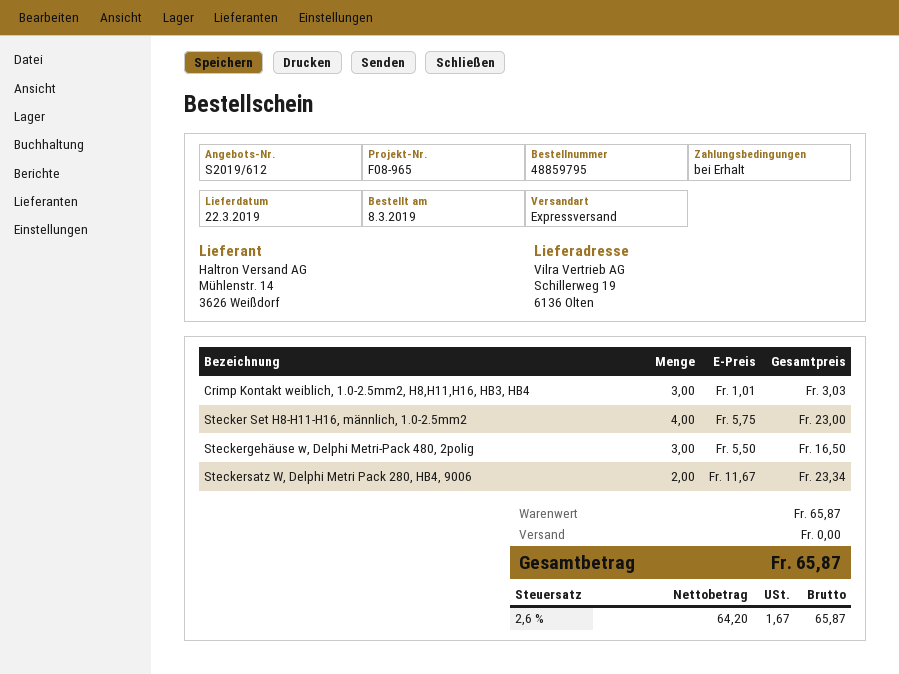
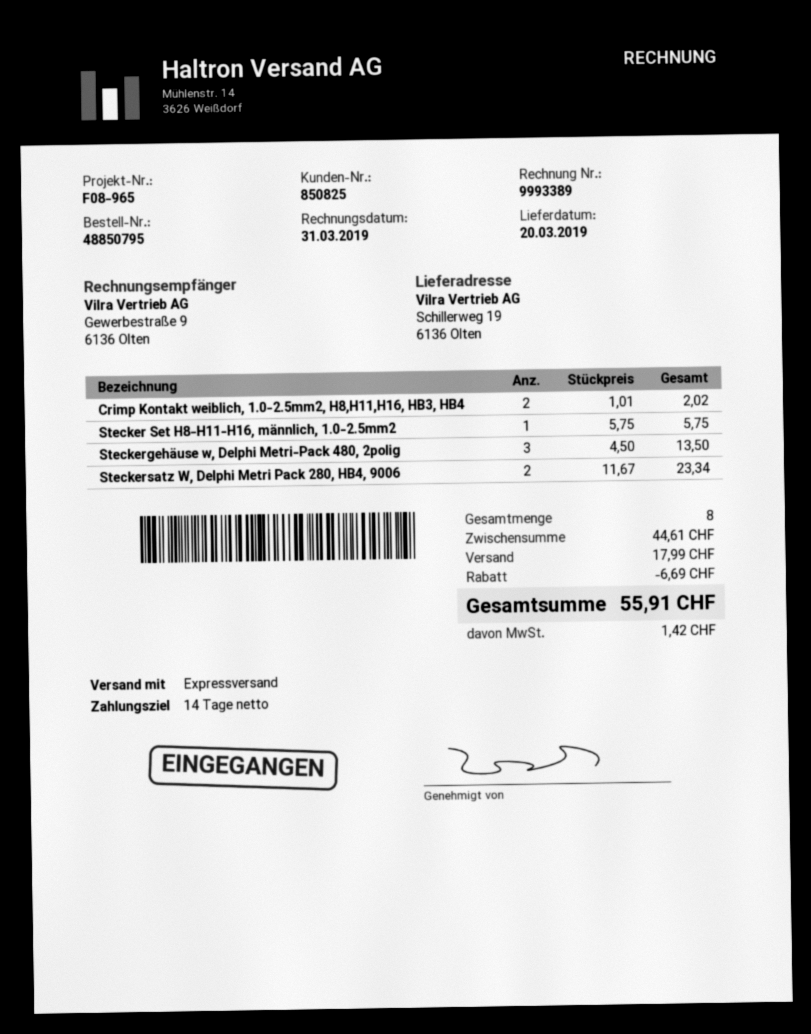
order number: 48859795 -> 48850795
delivery date: 2019-03-22 -> 2019-03-20
payment terms: on receipt -> 14 days
Crimp Kontakt weiblich, 1.0-2.5mm2, H8,H11,H16, HB3, HB4: 3 x 1.01 = 3.03 -> 2 x 1.01 = 2.02
Stecker Set H8-H11-H16, männlich, 1.0-2.5mm2: 4 x 5.75 = 23.00 -> 1 x 5.75 = 5.75
Steckergehäuse w, Delphi Metri-Pack 480, 2polig: 3 x 5.50 = 16.50 -> 3 x 4.50 = 13.50
subtotal: 65.87 -> 44.61
discount: none -> 6.69
shipping: 0.00 -> 17.99
tax: 1.67 -> 1.42
total: 65.87 -> 55.91

